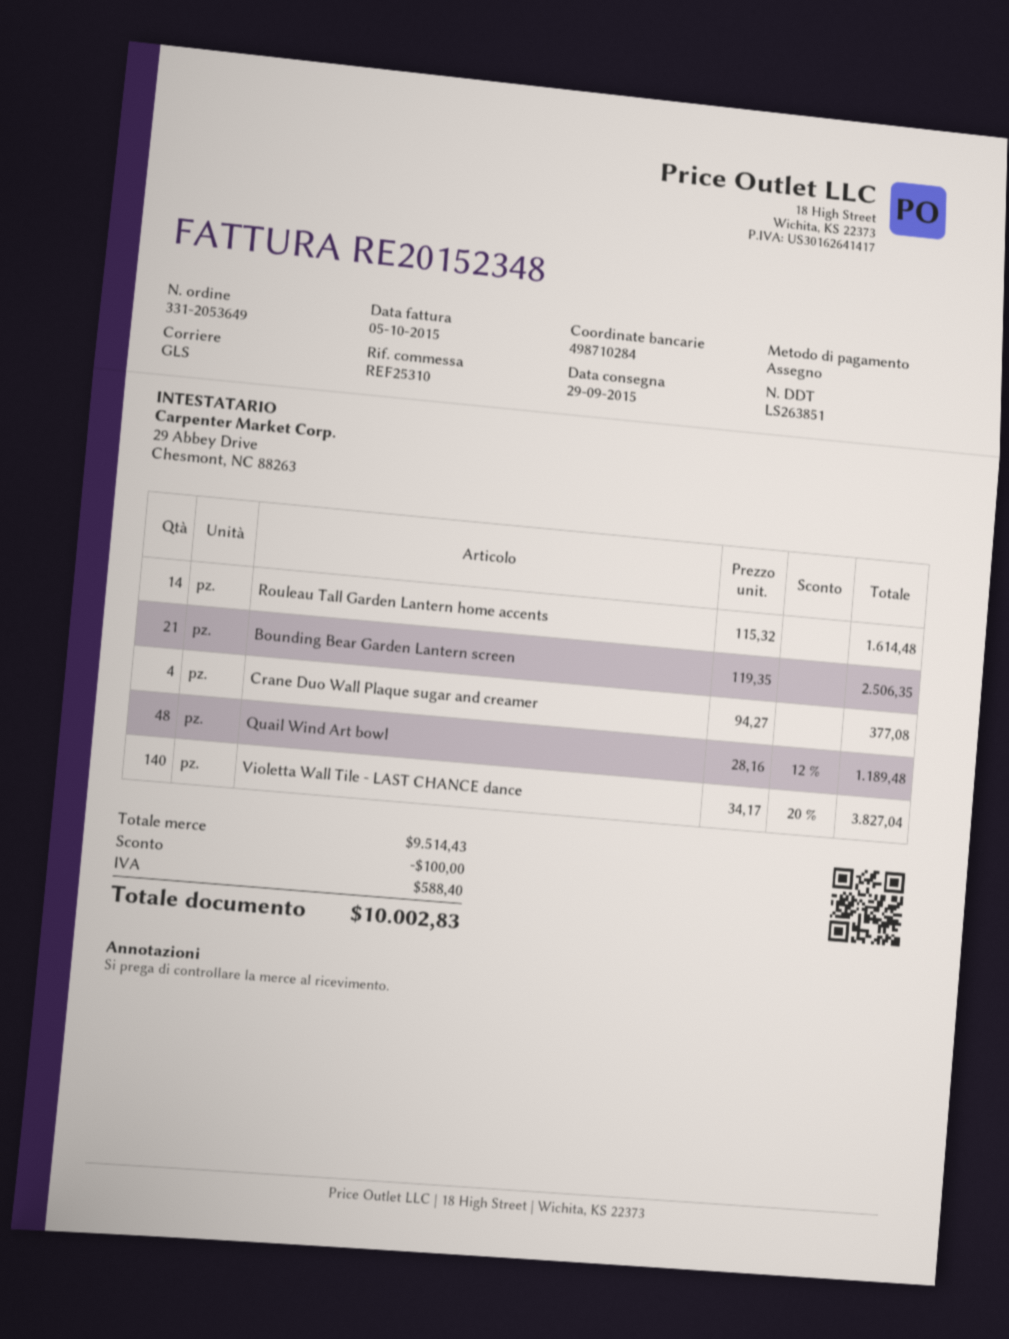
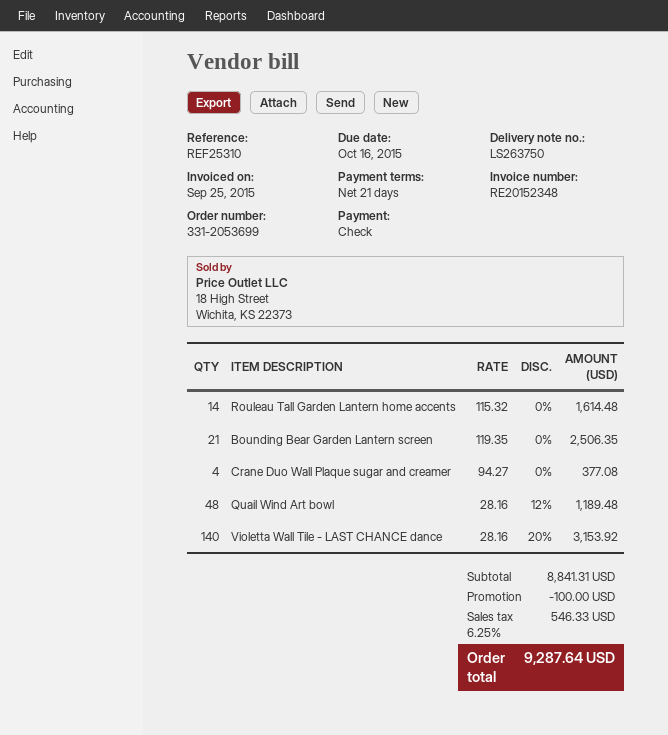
order number: 331-2053649 -> 331-2053699
delivery note number: LS263851 -> LS263750
invoice date: 2015-10-05 -> 2015-09-25
Violetta Wall Tile - LAST CHANCE dance: 140 x 34.17 - 20% = 3827.04 -> 140 x 28.16 - 20% = 3153.92
subtotal: 9514.43 -> 8841.31
tax: 588.40 -> 546.33
total: 10002.83 -> 9287.64

